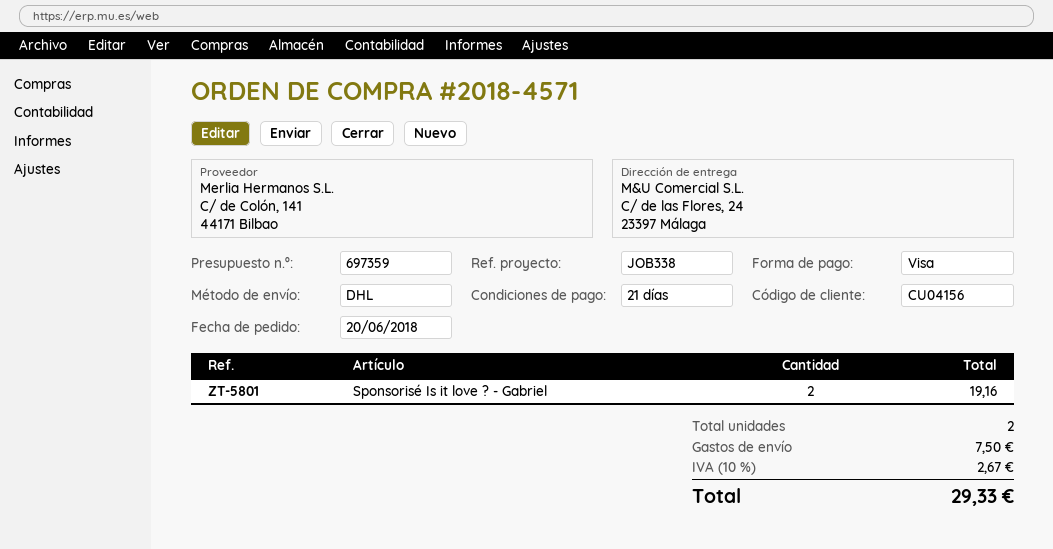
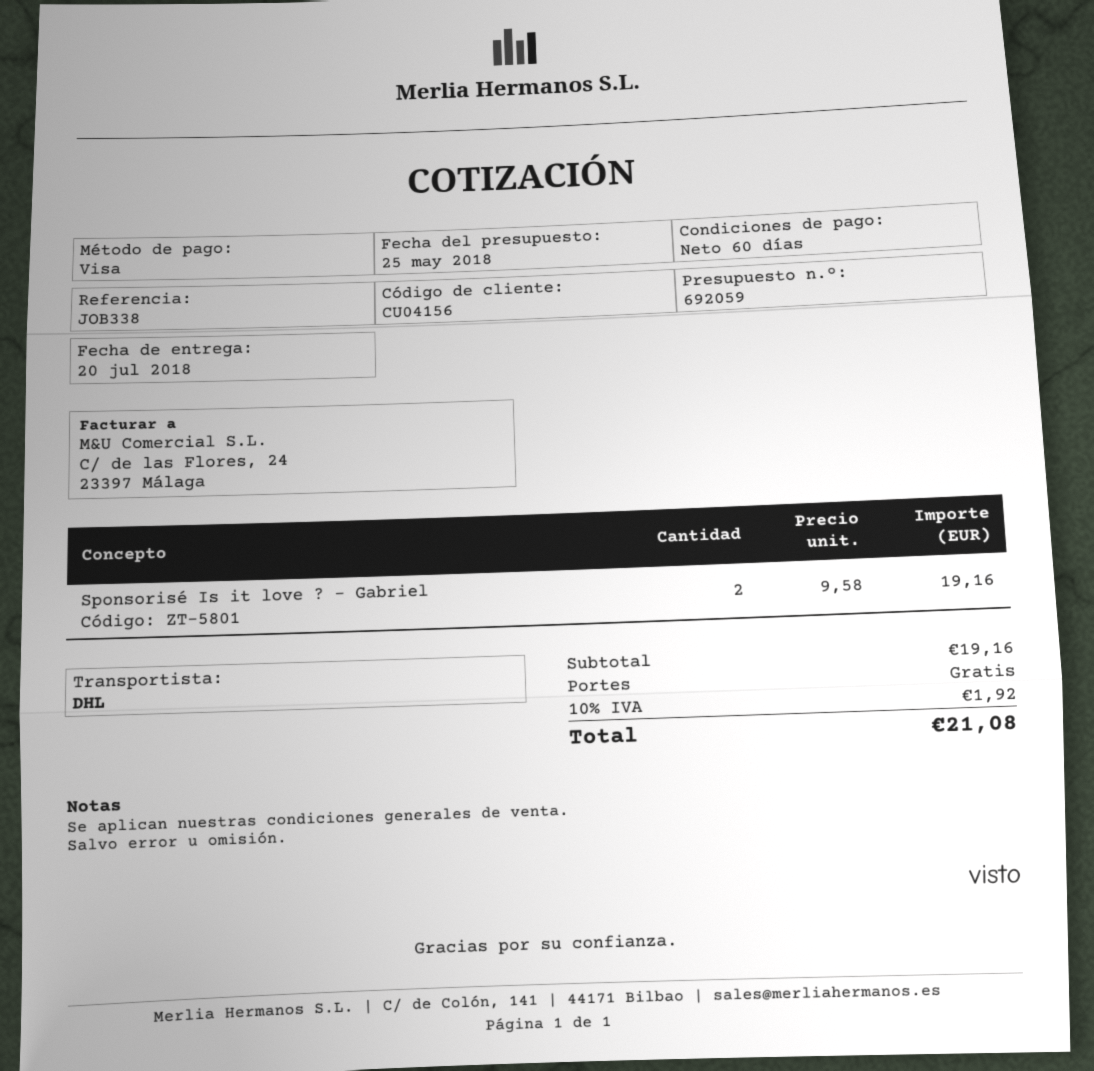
quote number: 697359 -> 692059
payment terms: 21 days -> 60 days
shipping: 7.50 -> 0.00
tax: 10% = 2.67 -> 10% = 1.92
total: 29.33 -> 21.08

